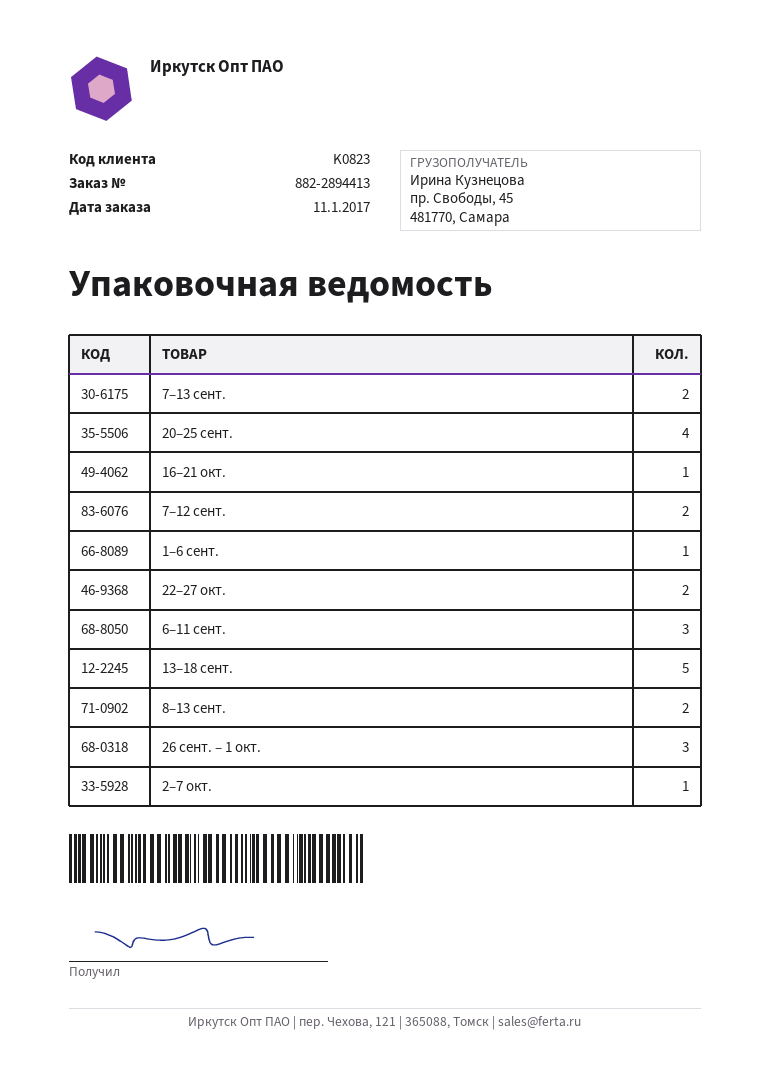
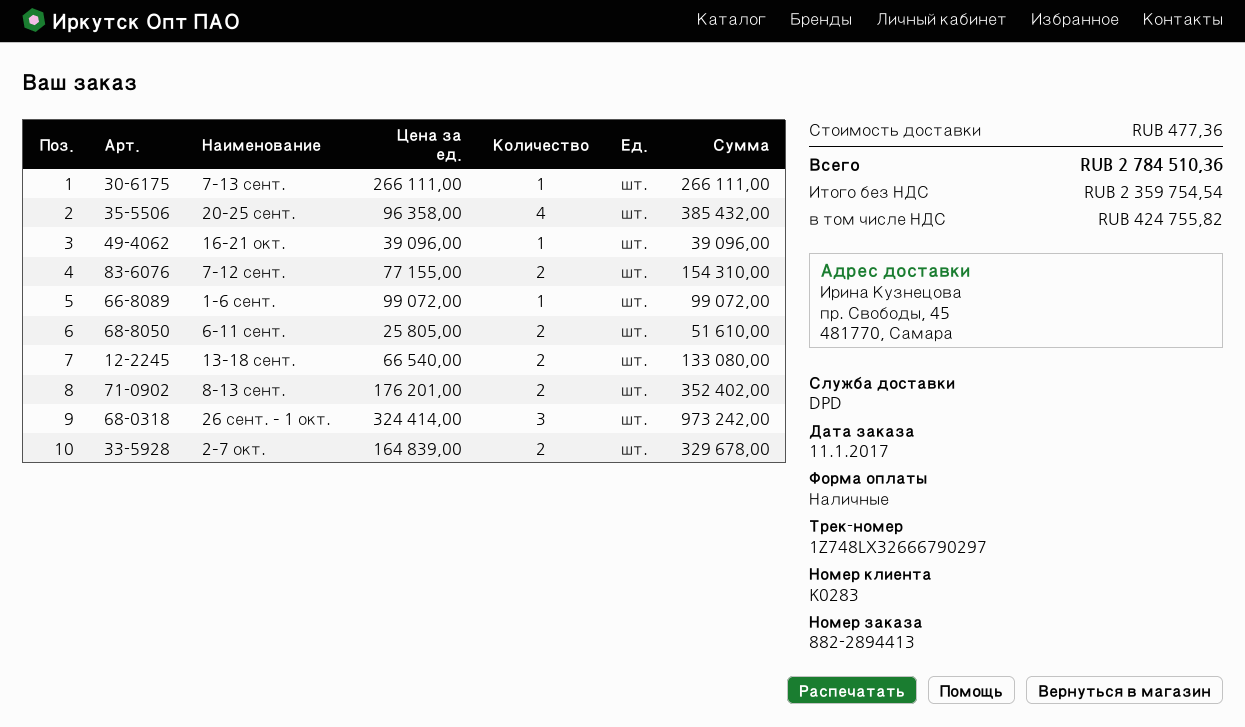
customer number: K0823 -> K0283
7–13 сент.: 2 -> 1
22–27 окт.: 2 -> none
6–11 сент.: 3 -> 2
13–18 сент.: 5 -> 2
2–7 окт.: 1 -> 2

